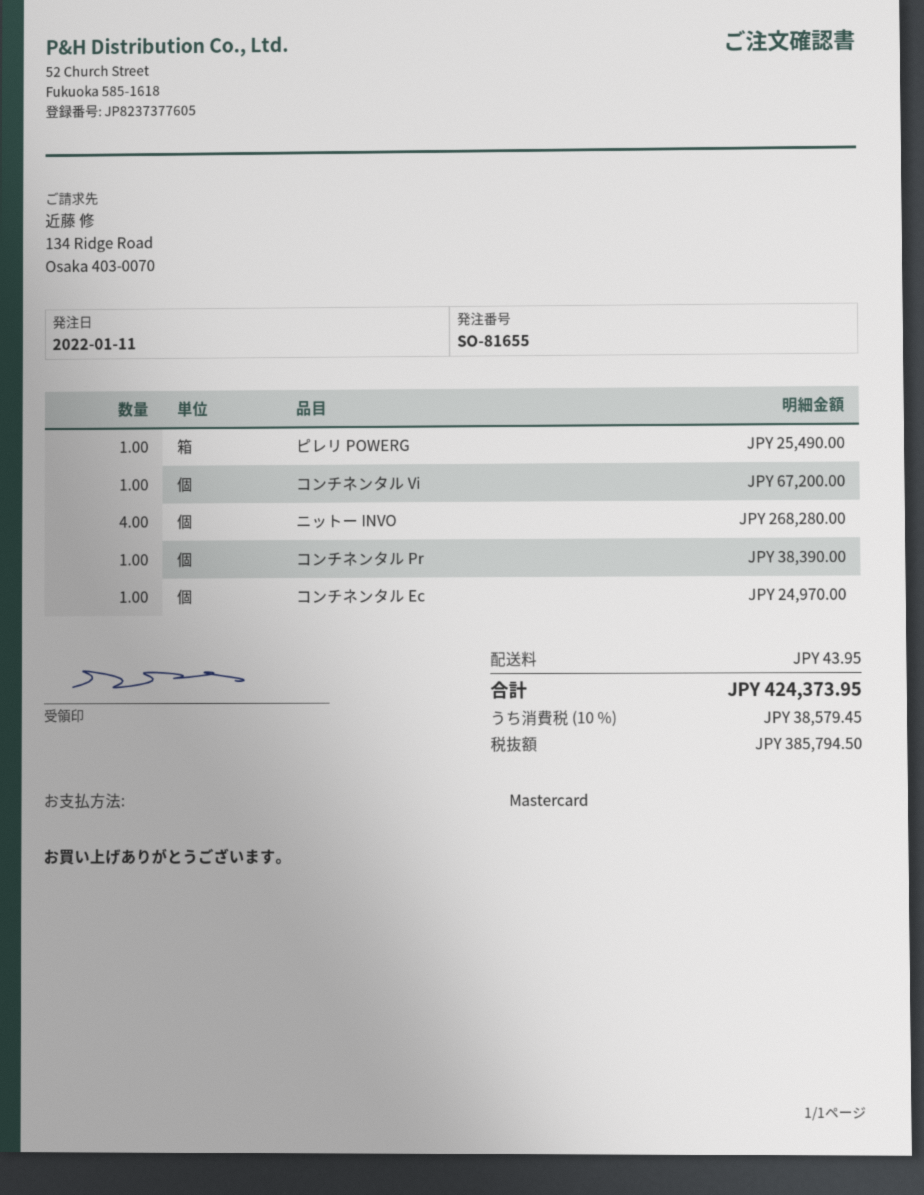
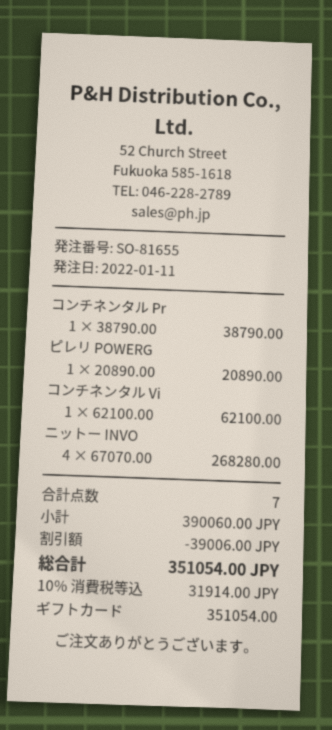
payment method: Mastercard -> gift card
ピレリ POWERG: 1 for 25490.00 -> 1 for 20890.00
コンチネンタル Vi: 1 for 67200.00 -> 1 for 62100.00
コンチネンタル Pr: 1 for 38390.00 -> 1 for 38790.00
コンチネンタル Ec: 1 for 24970.00 -> none
discount: none -> 39006.00
shipping: 43.95 -> none
tax: 10% = 38579.45 -> 10% = 31914.00
total: 424373.95 -> 351054.00

